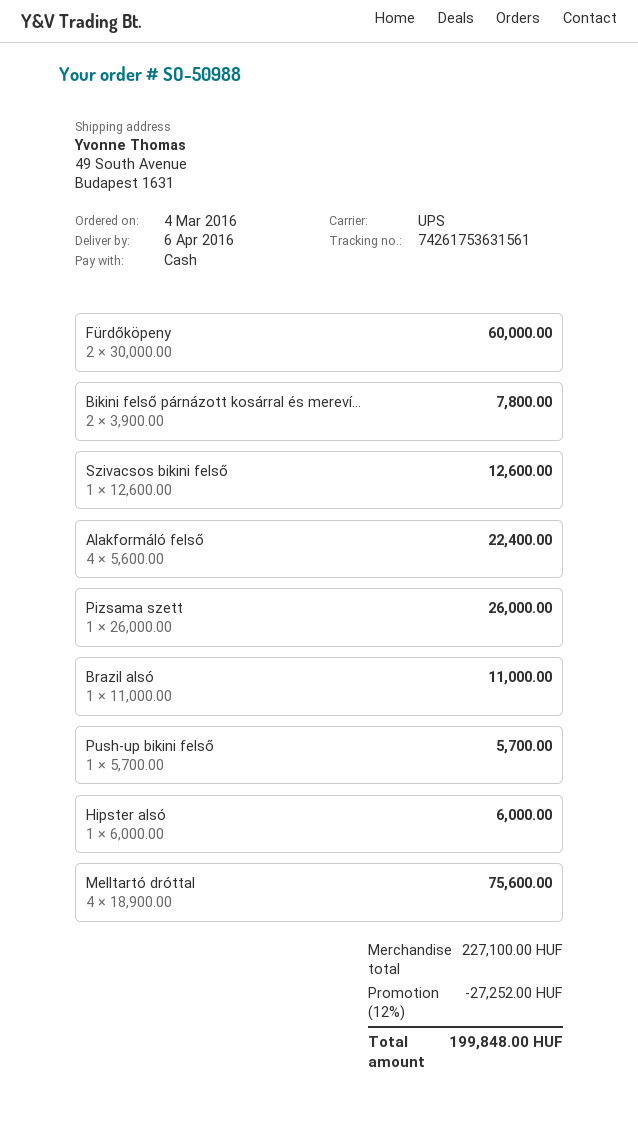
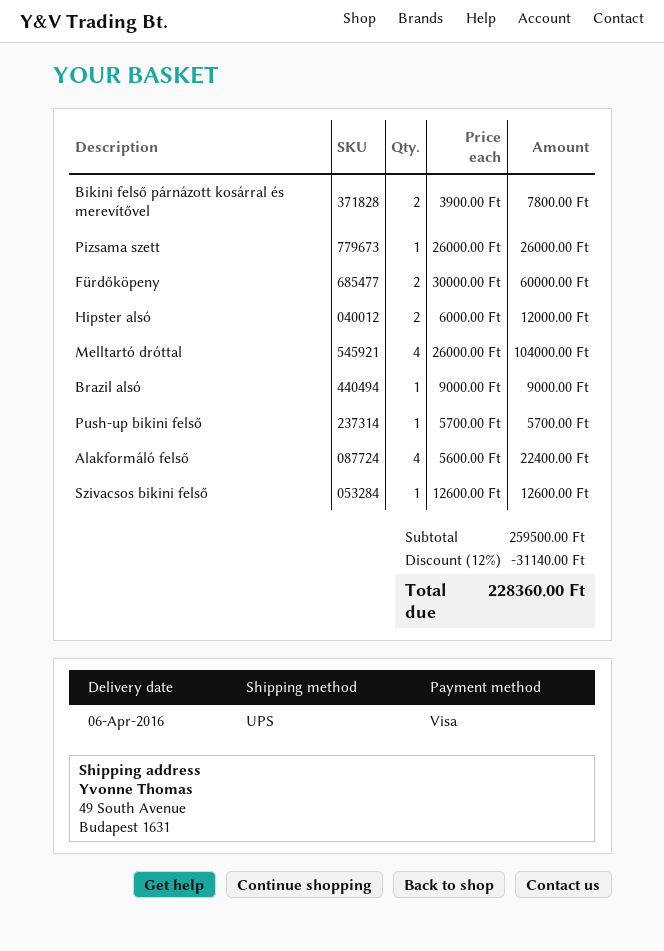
payment method: cash -> Visa
Brazil alsó: 1 x 11000.00 = 11000.00 -> 1 x 9000.00 = 9000.00
Hipster alsó: 1 x 6000.00 = 6000.00 -> 2 x 6000.00 = 12000.00
Melltartó dróttal: 4 x 18900.00 = 75600.00 -> 4 x 26000.00 = 104000.00
subtotal: 227100.00 -> 259500.00
discount: 12% = 27252.00 -> 12% = 31140.00
total: 199848.00 -> 228360.00

